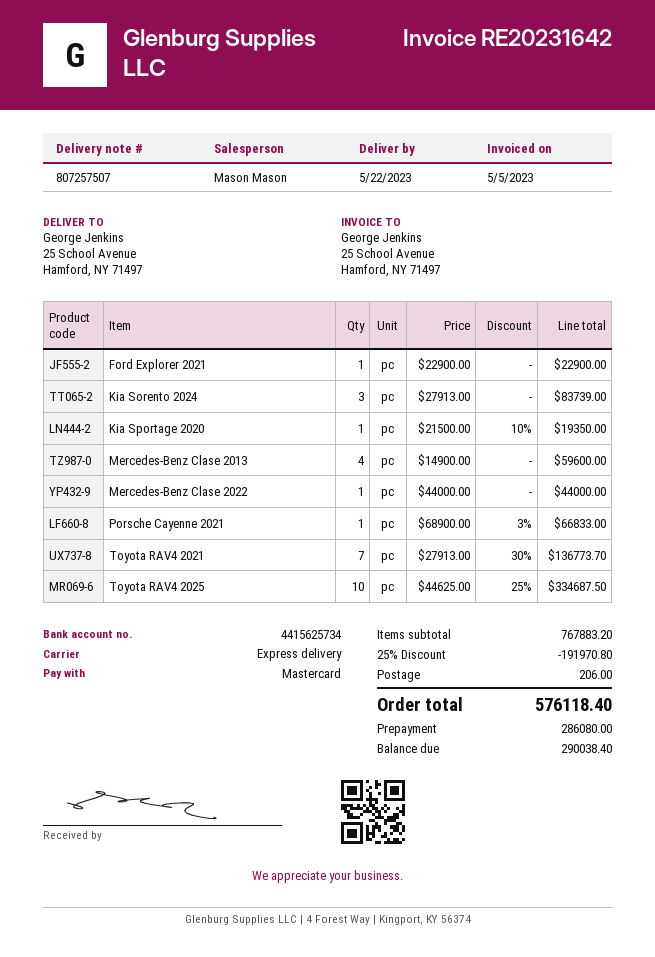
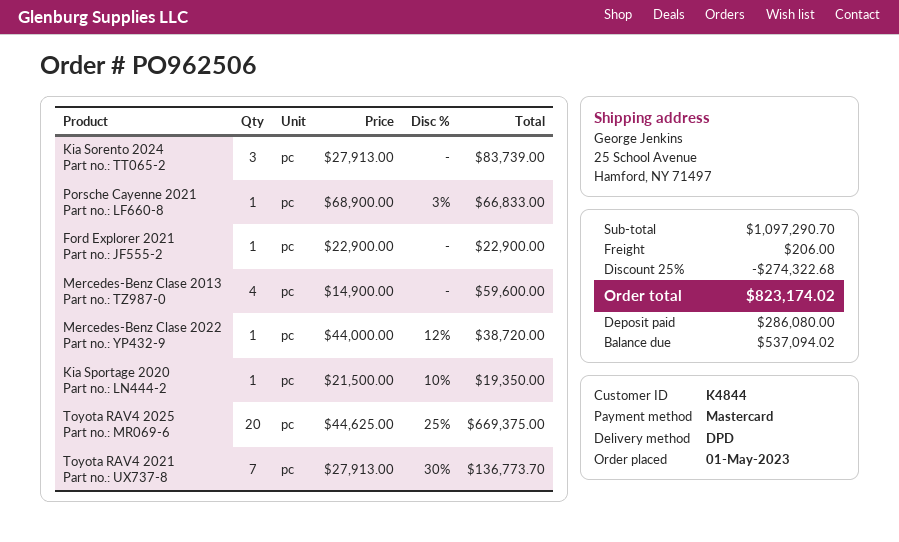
shipping method: express -> DPD
Mercedes-Benz Clase 2022: 1 x 44000.00 = 44000.00 -> 1 x 44000.00 - 12% = 38720.00
Toyota RAV4 2025: 10 x 44625.00 - 25% = 334687.50 -> 20 x 44625.00 - 25% = 669375.00
subtotal: 767883.20 -> 1097290.70
discount: 25% = 191970.80 -> 25% = 274322.68
total: 576118.40 -> 823174.02
balance: 290038.40 -> 537094.02

